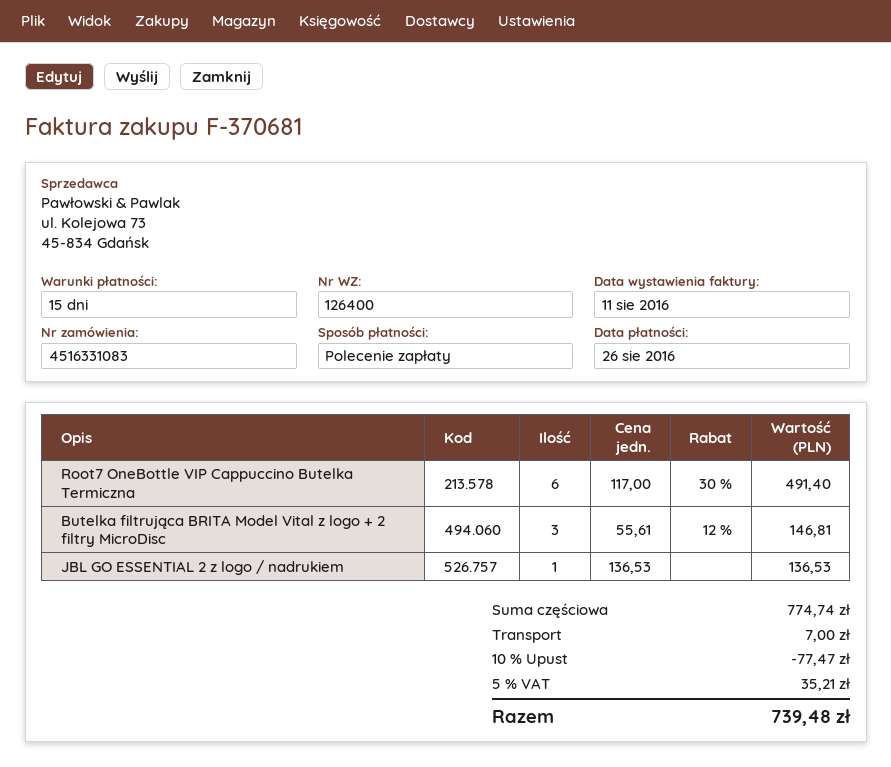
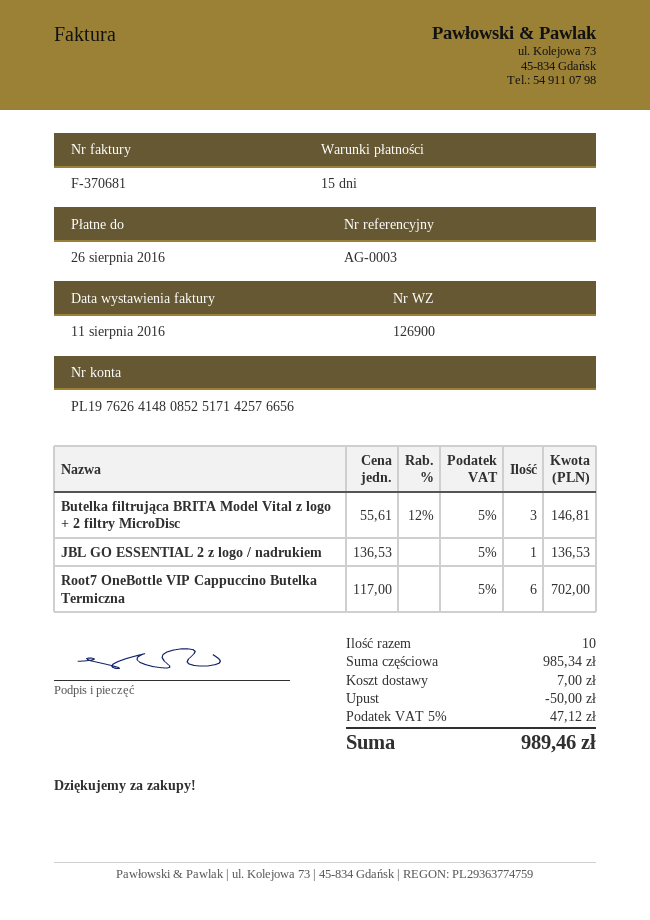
delivery note number: 126400 -> 126900
Root7 OneBottle VIP Cappuccino Butelka Termiczna: 6 x 117.00 - 30% = 491.40 -> 6 x 117.00 = 702.00
subtotal: 774.74 -> 985.34
discount: 77.47 -> 50.00
tax: 5% = 35.21 -> 5% = 47.12
total: 739.48 -> 989.46

